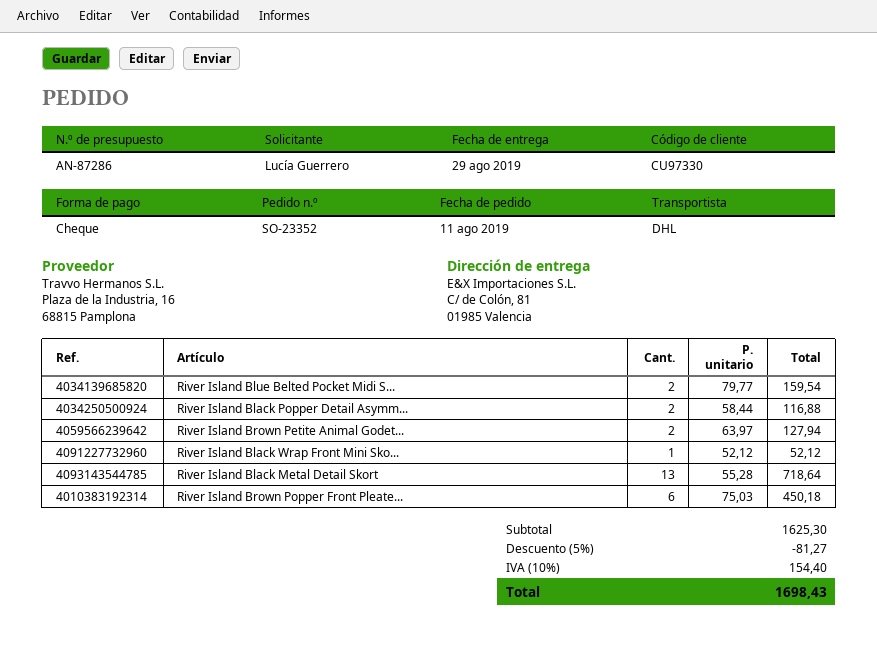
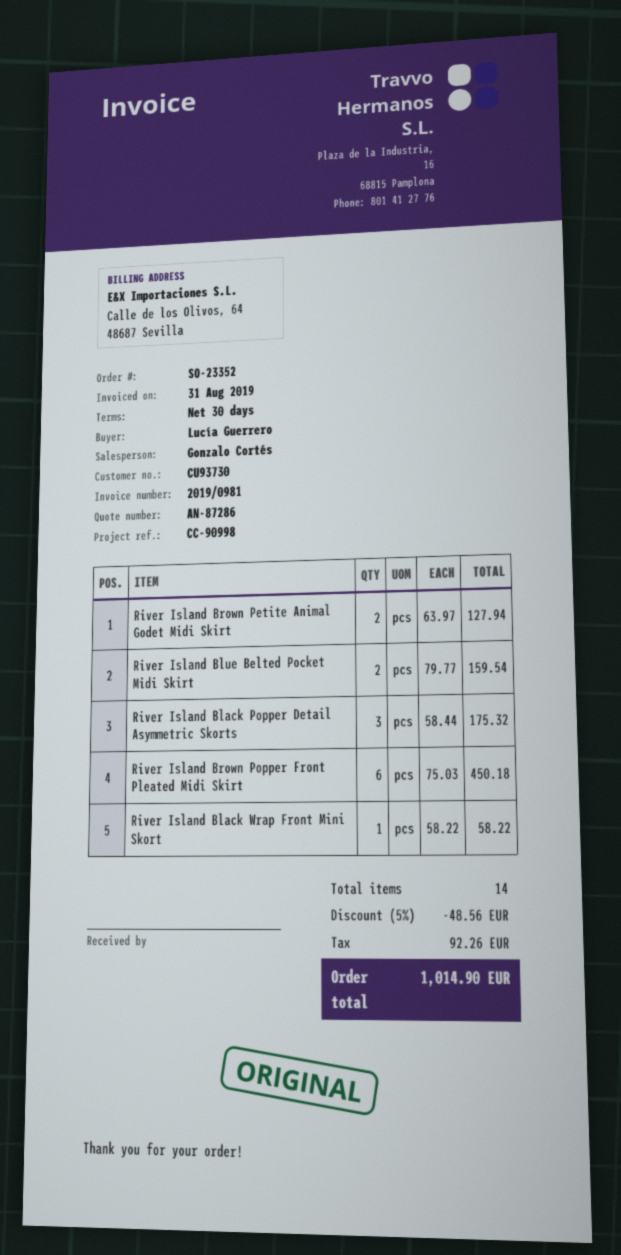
customer number: CU97330 -> CU93730
River Island Black Popper Detail Asymm...: 2 x 58.44 = 116.88 -> 3 x 58.44 = 175.32
River Island Black Wrap Front Mini Sko...: 1 x 52.12 = 52.12 -> 1 x 58.22 = 58.22
River Island Black Metal Detail Skort: 13 x 55.28 = 718.64 -> none
discount: 5% = 81.27 -> 5% = 48.56
tax: 154.40 -> 92.26
total: 1698.43 -> 1014.90

